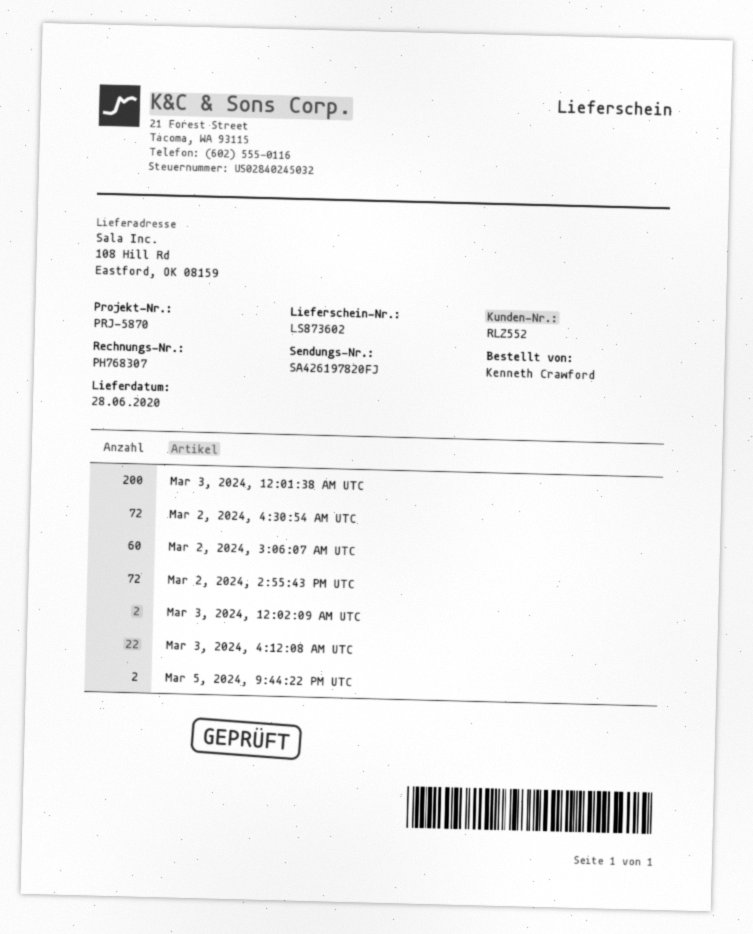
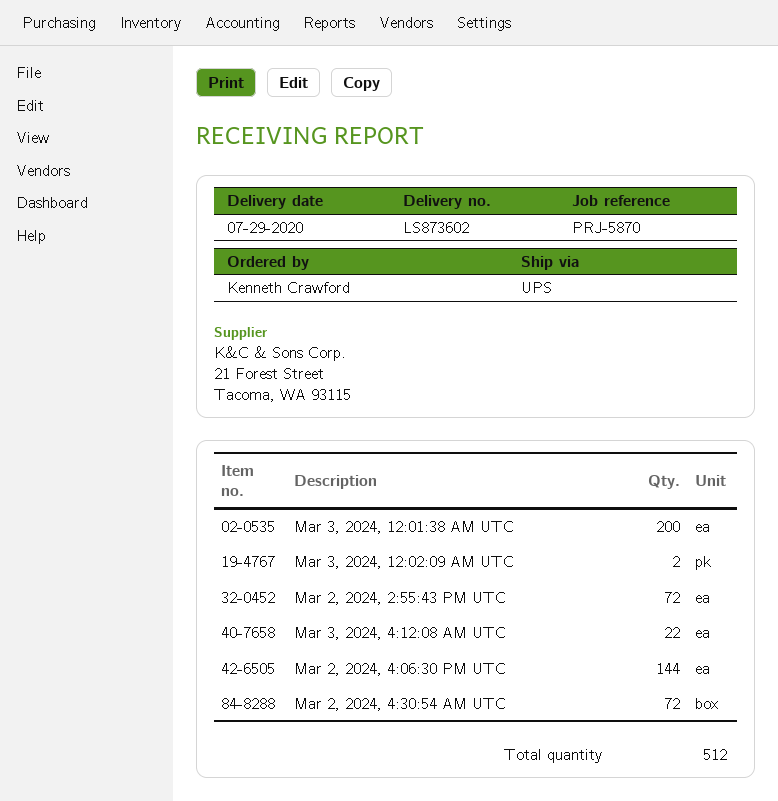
delivery date: 2020-06-28 -> 2020-07-29
Mar 2, 2024, 3:06:07 AM UTC: 60 -> none
Mar 5, 2024, 9:44:22 PM UTC: 2 -> none
Mar 2, 2024, 4:06:30 PM UTC: none -> 144

